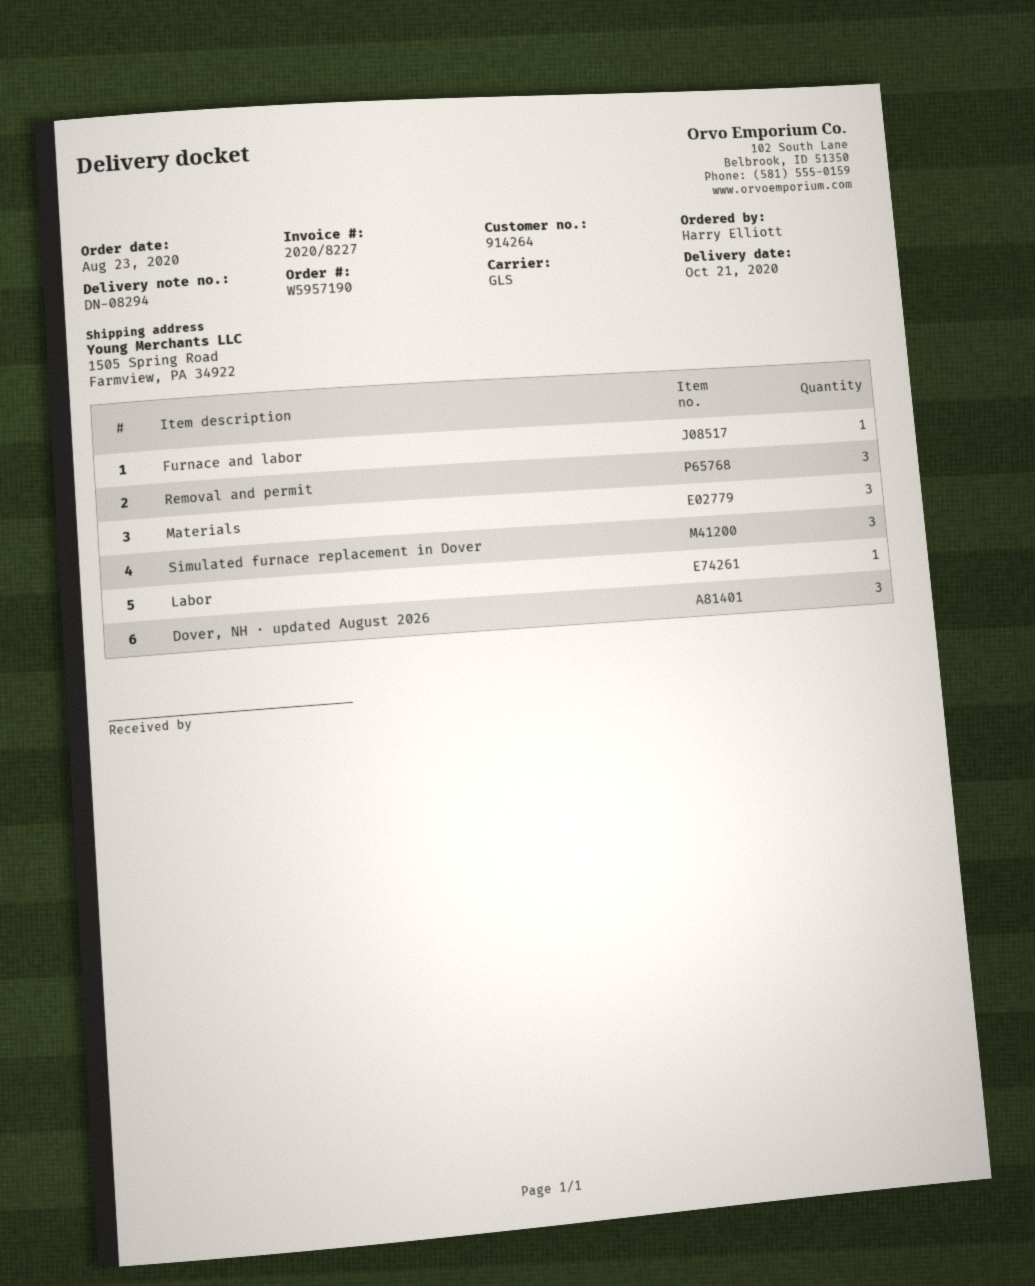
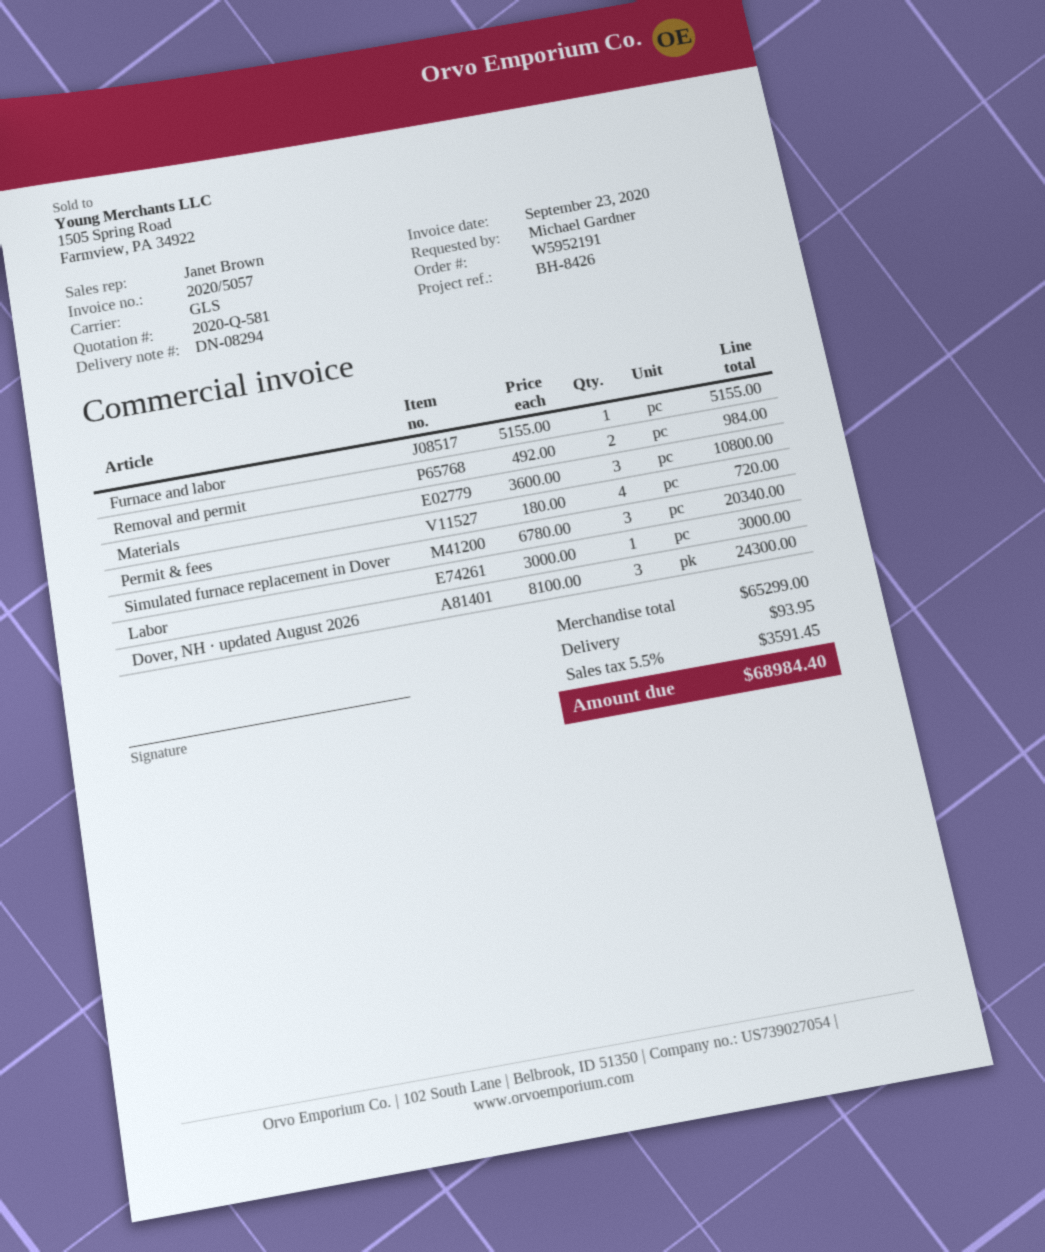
order number: W5957190 -> W5952191
invoice number: 2020/8227 -> 2020/5057
ordered by: Harry Elliott -> Michael Gardner
Removal and permit: 3 -> 2
Permit & fees: none -> 4

